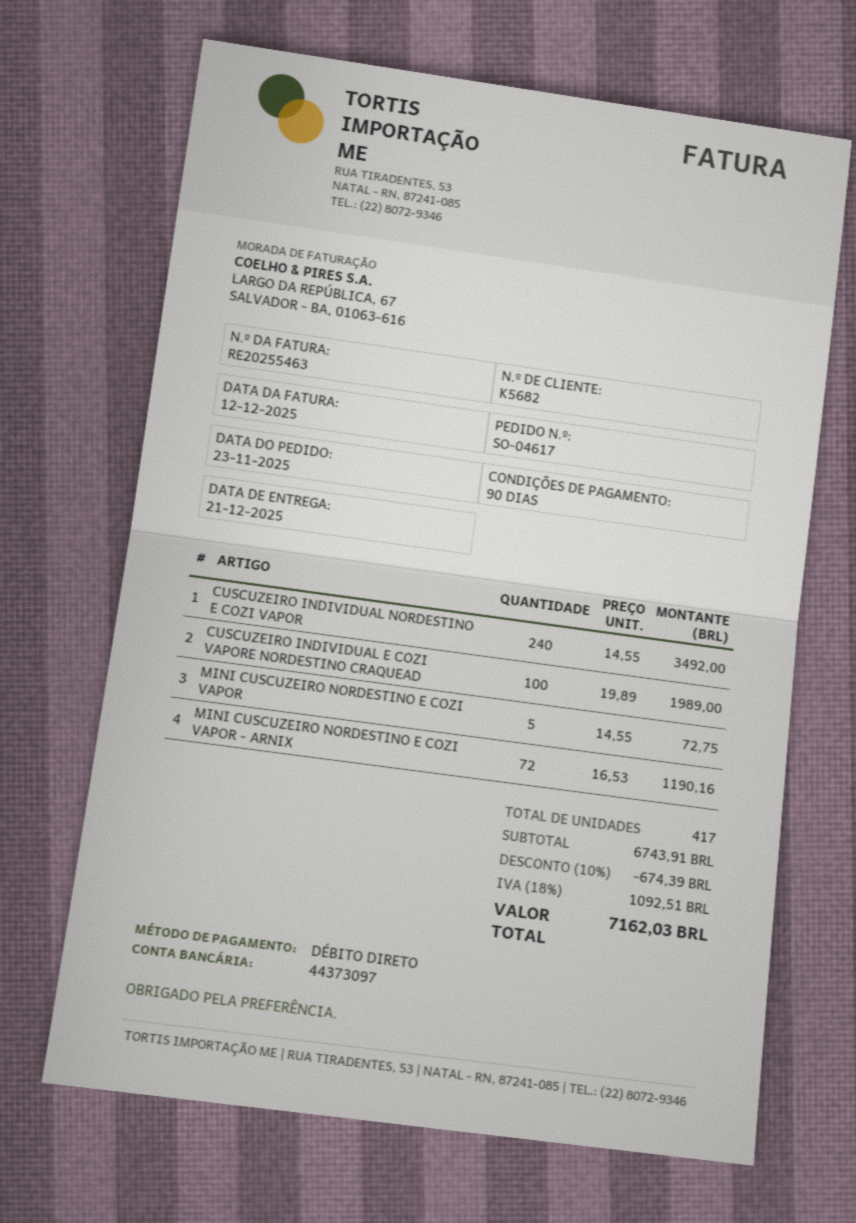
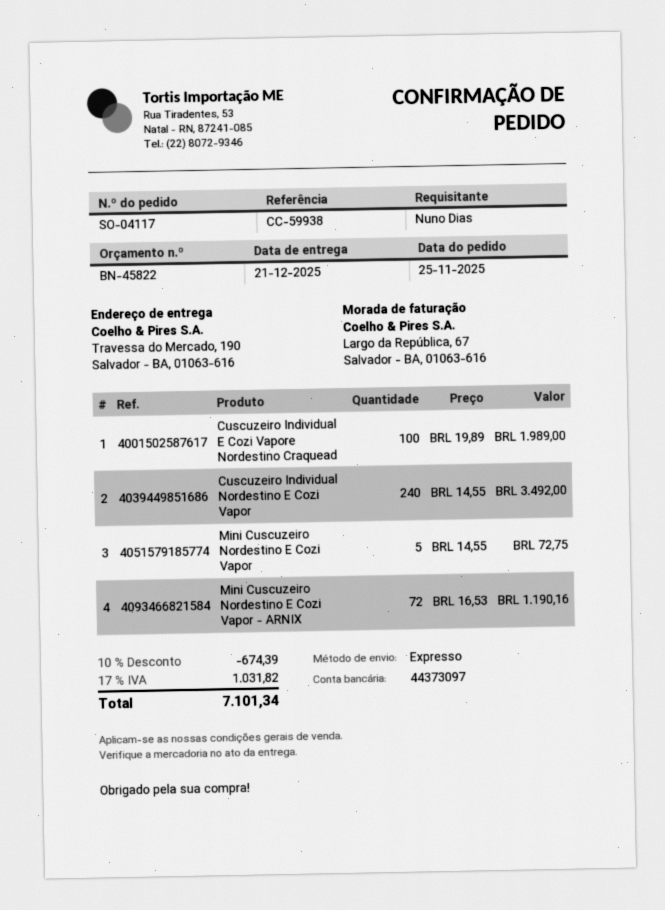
order number: SO-04617 -> SO-04117
order date: 2025-11-23 -> 2025-11-25
tax: 18% = 1092.51 -> 17% = 1031.82
total: 7162.03 -> 7101.34

